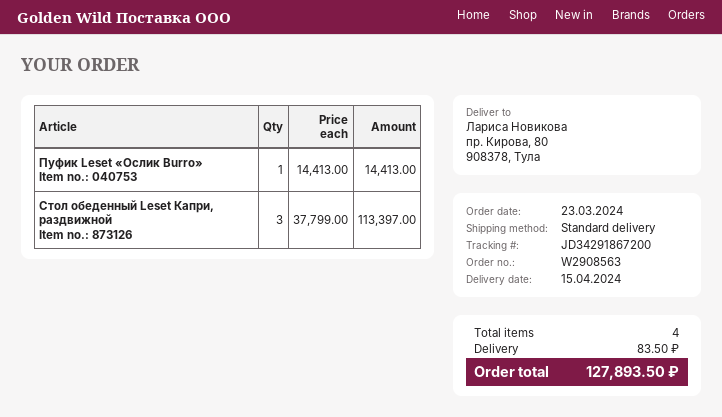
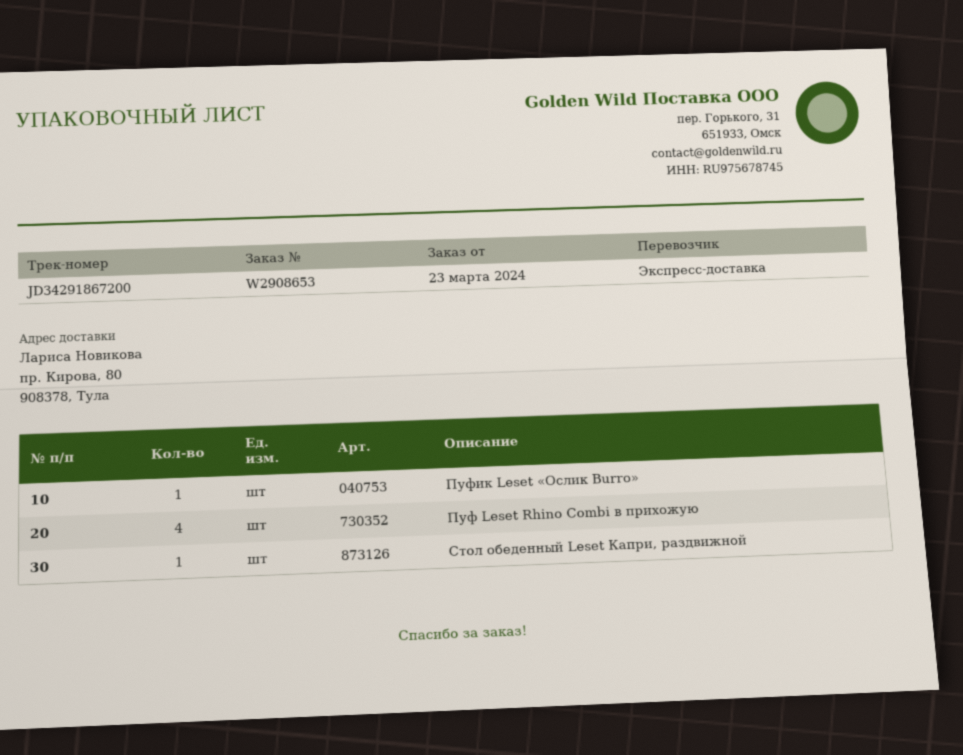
order number: W2908563 -> W2908653
shipping method: standard -> express
Стол обеденный Leset Капри, раздвижной: 3 -> 1
Пуф Leset Rhino Combi в прихожую: none -> 4

